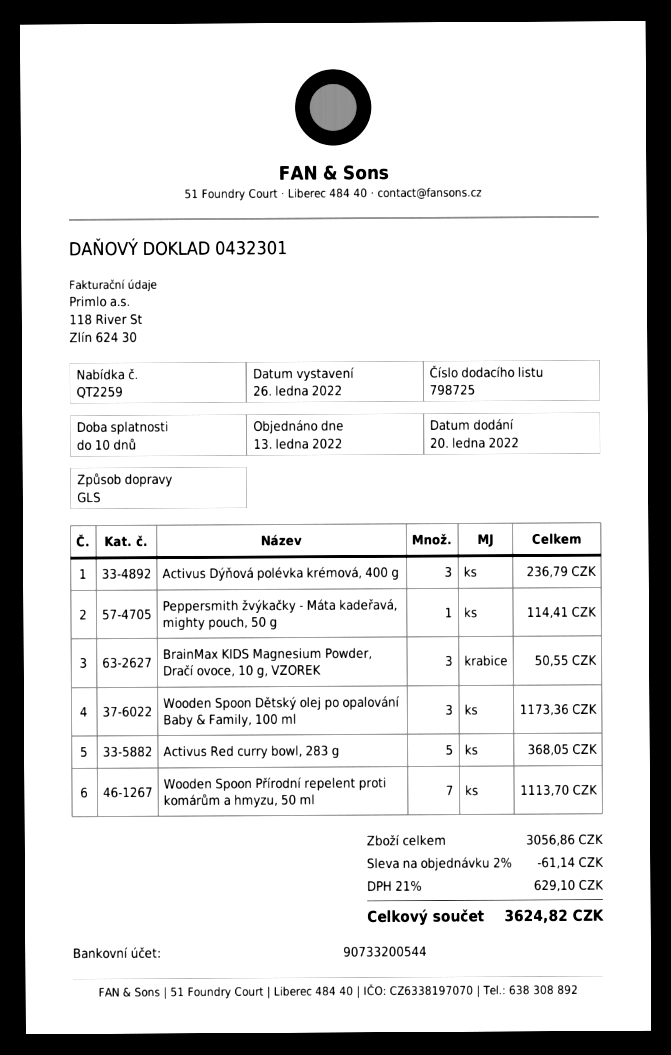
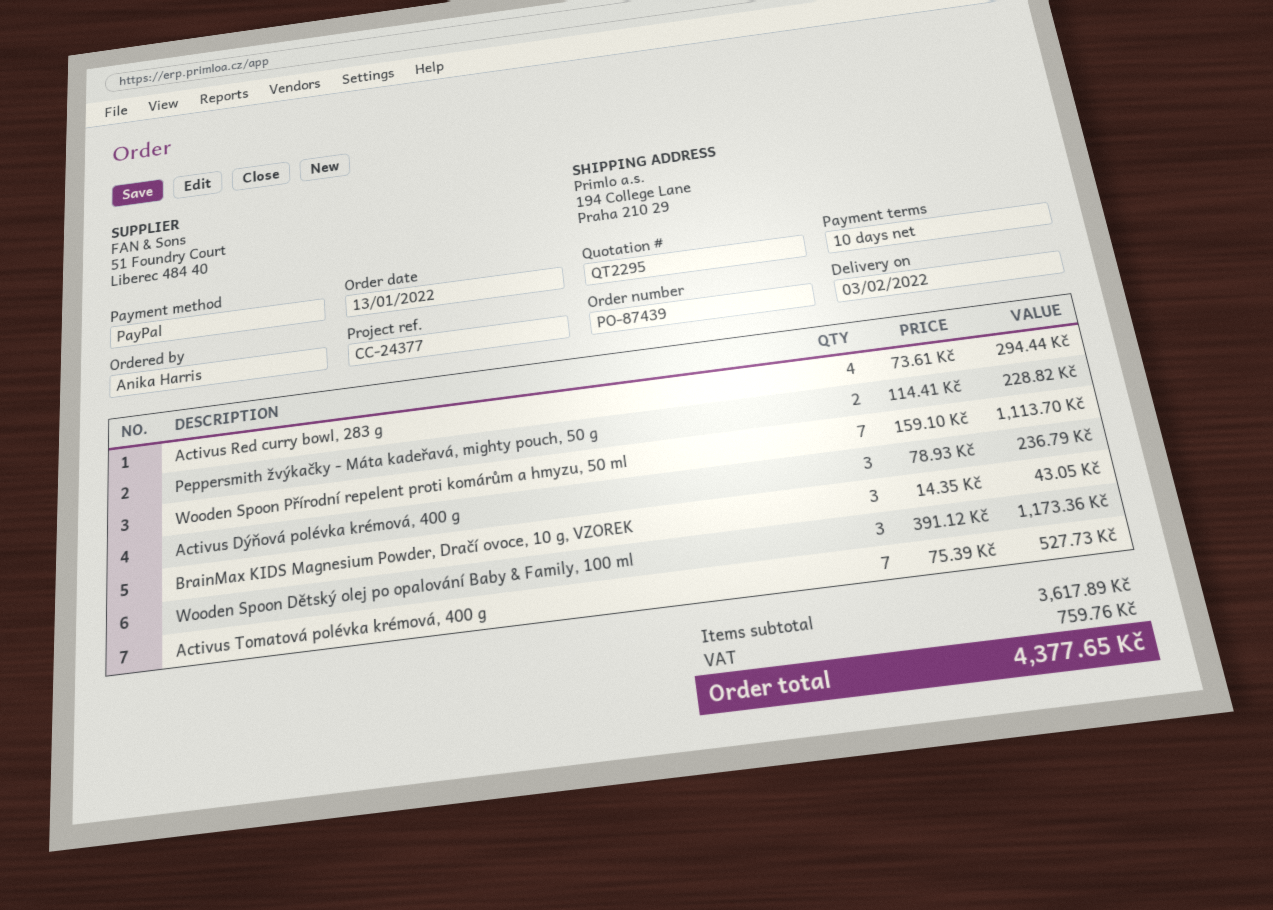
quote number: QT2259 -> QT2295
delivery date: 2022-01-20 -> 2022-02-03
Peppersmith žvýkačky - Máta kadeřavá, mighty pouch, 50 g: 1 for 114.41 -> 2 for 228.82
BrainMax KIDS Magnesium Powder, Dračí ovoce, 10 g, VZOREK: 3 for 50.55 -> 3 for 43.05
Activus Red curry bowl, 283 g: 5 for 368.05 -> 4 for 294.44
Activus Tomatová polévka krémová, 400 g: none -> 7 for 527.73
subtotal: 3056.86 -> 3617.89
discount: 2% = 61.14 -> none
tax: 629.10 -> 759.76
total: 3624.82 -> 4377.65

